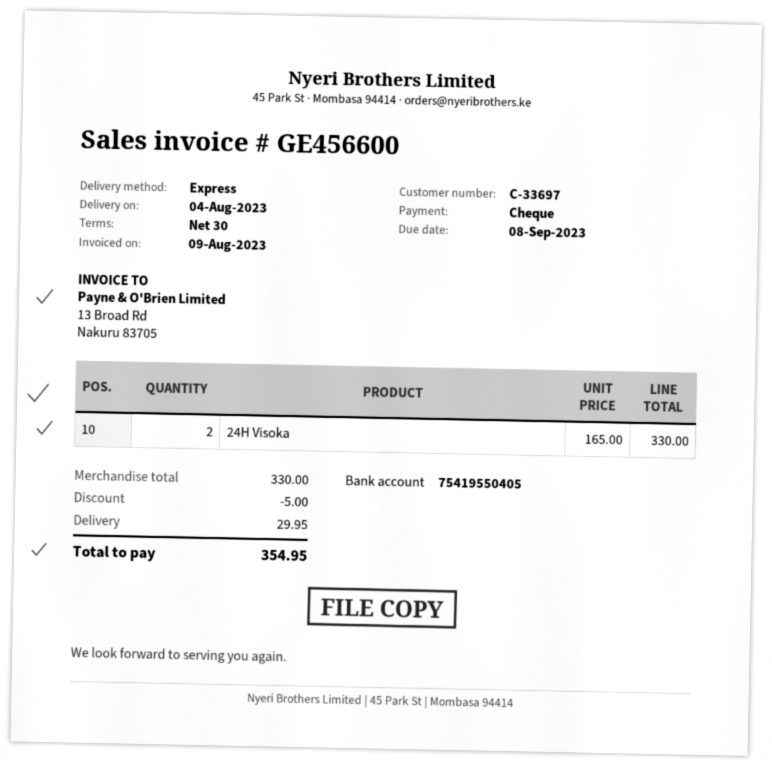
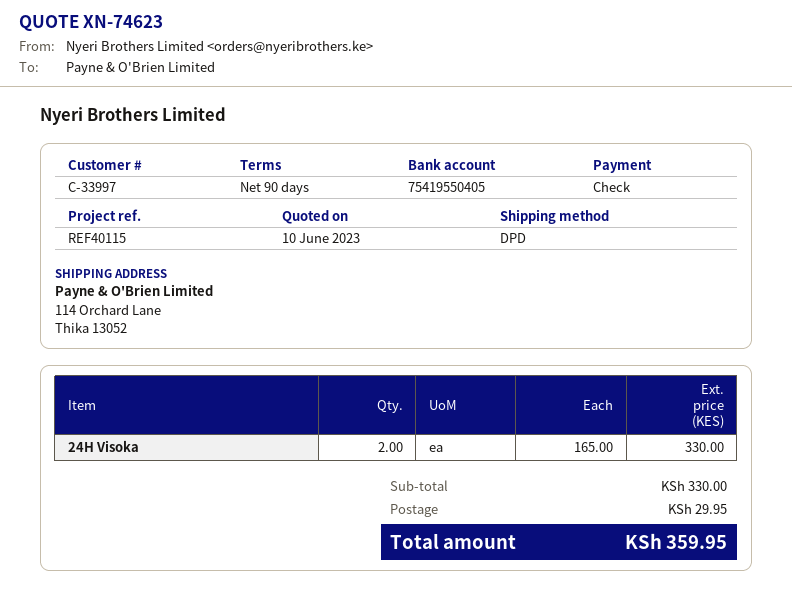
payment terms: 30 days -> 90 days
customer number: C-33697 -> C-33997
shipping method: express -> DPD
discount: 5.00 -> none
total: 354.95 -> 359.95

